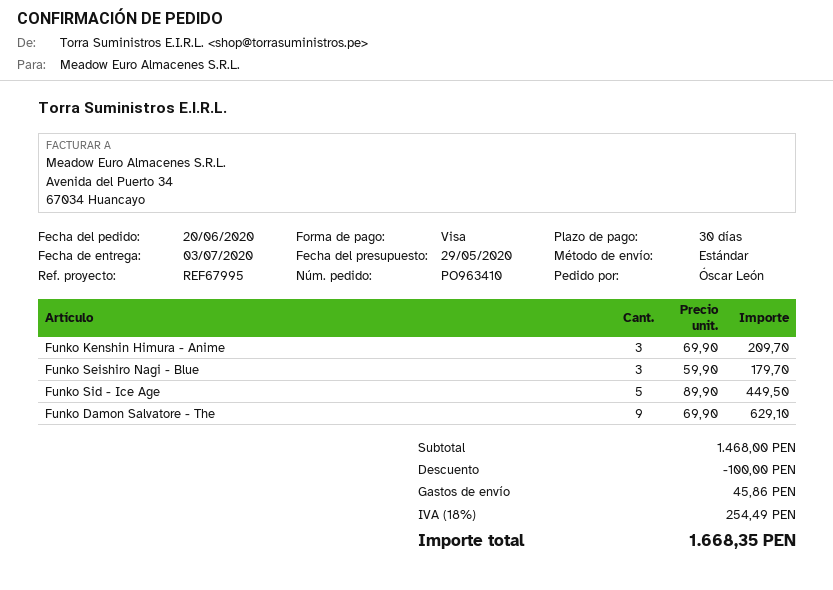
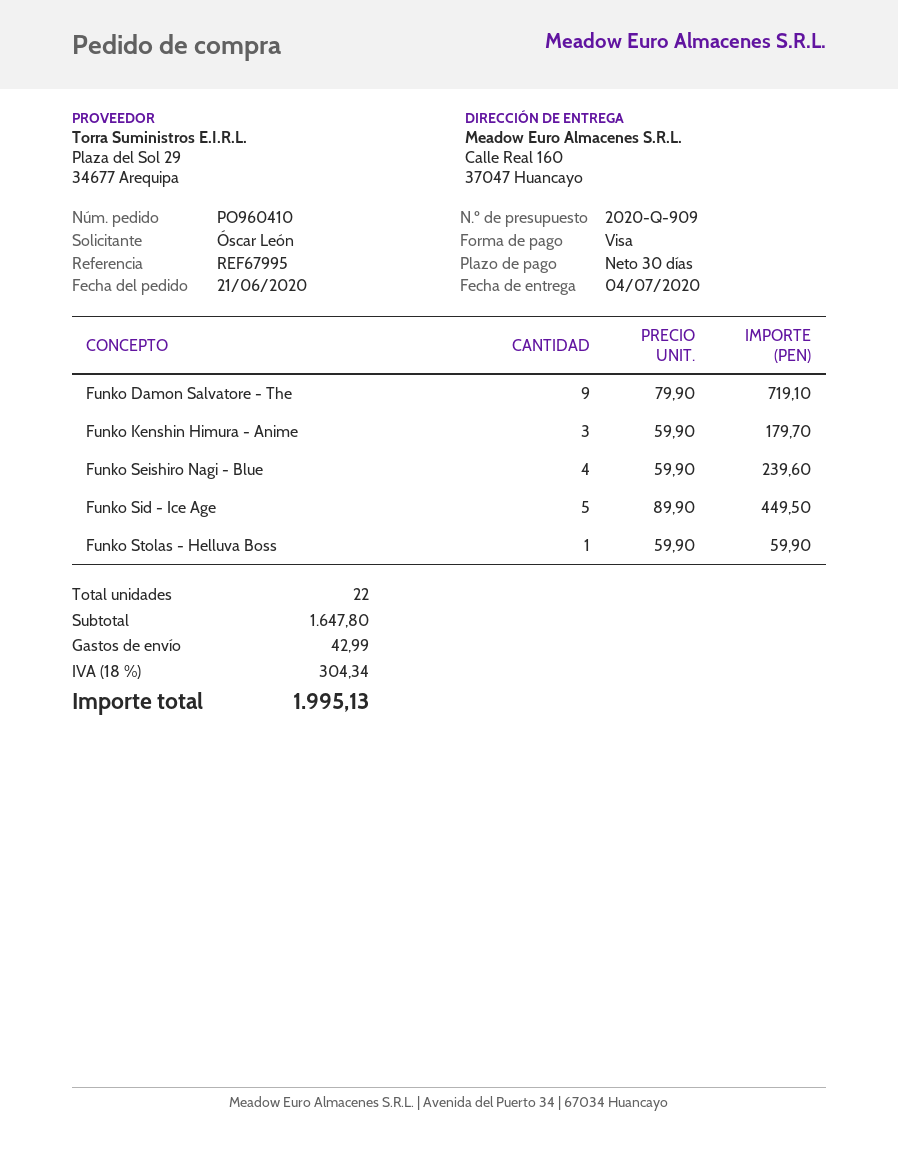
order number: PO963410 -> PO960410
order date: 2020-06-20 -> 2020-06-21
delivery date: 2020-07-03 -> 2020-07-04
Funko Kenshin Himura - Anime: 3 x 69.90 = 209.70 -> 3 x 59.90 = 179.70
Funko Seishiro Nagi - Blue: 3 x 59.90 = 179.70 -> 4 x 59.90 = 239.60
Funko Damon Salvatore - The: 9 x 69.90 = 629.10 -> 9 x 79.90 = 719.10
Funko Stolas - Helluva Boss: none -> 1 x 59.90 = 59.90
subtotal: 1468.00 -> 1647.80
discount: 100.00 -> none
shipping: 45.86 -> 42.99
tax: 18% = 254.49 -> 18% = 304.34
total: 1668.35 -> 1995.13

